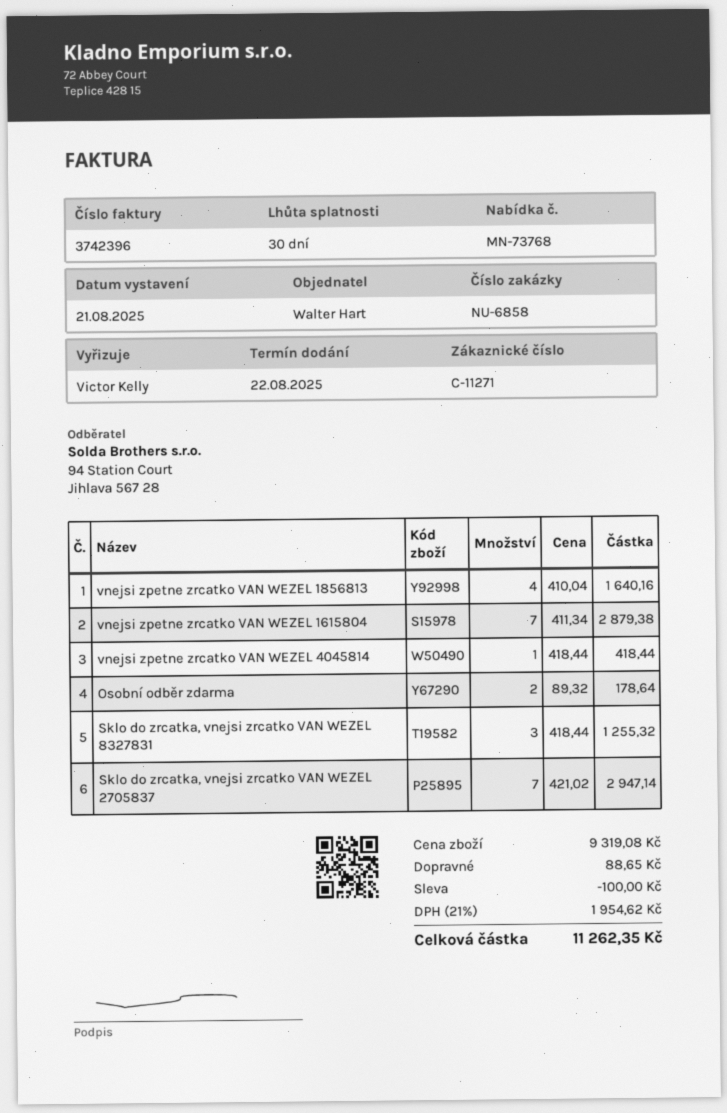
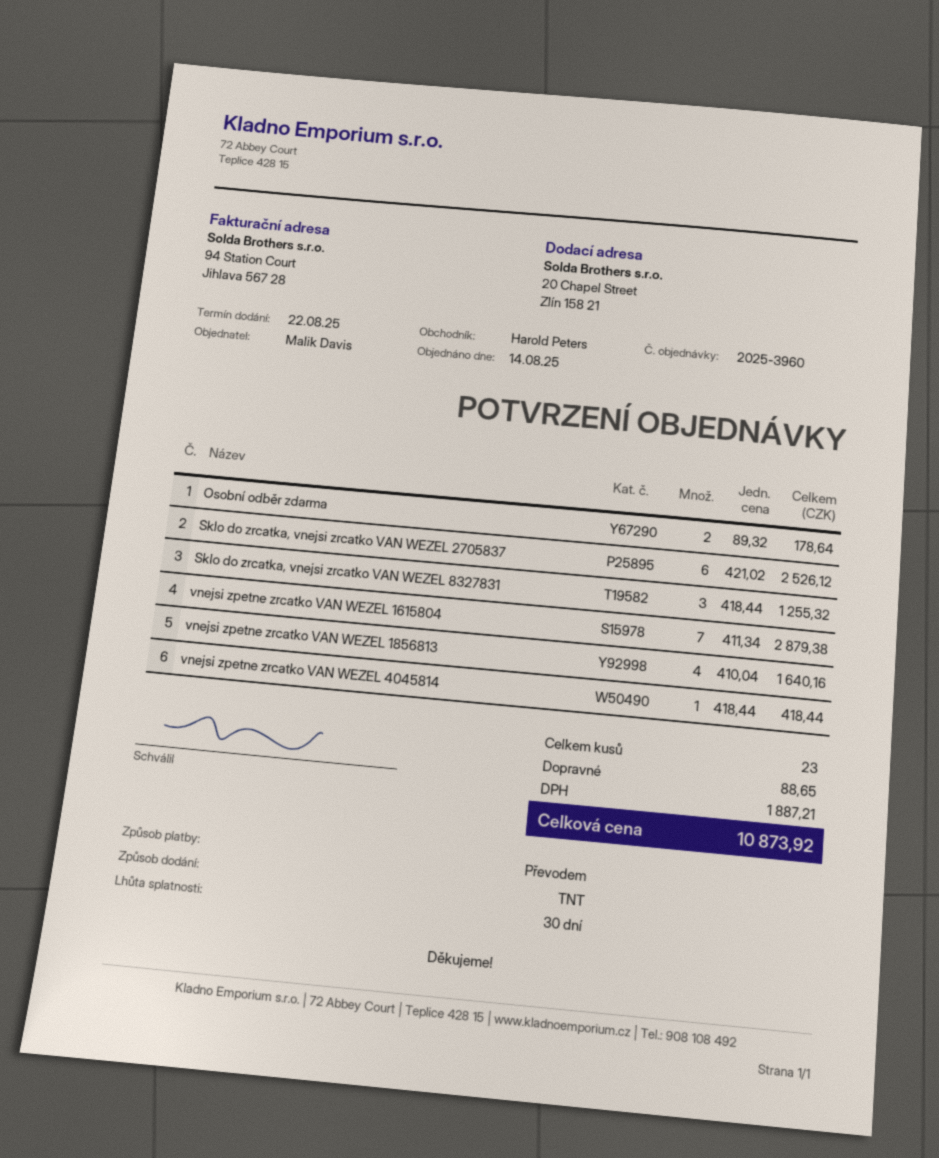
ordered by: Walter Hart -> Malik Davis
sales rep: Victor Kelly -> Harold Peters
Sklo do zrcatka, vnejsi zrcatko VAN WEZEL 2705837: 7 x 421.02 = 2947.14 -> 6 x 421.02 = 2526.12
discount: 100.00 -> none
tax: 1954.62 -> 1887.21
total: 11262.35 -> 10873.92

